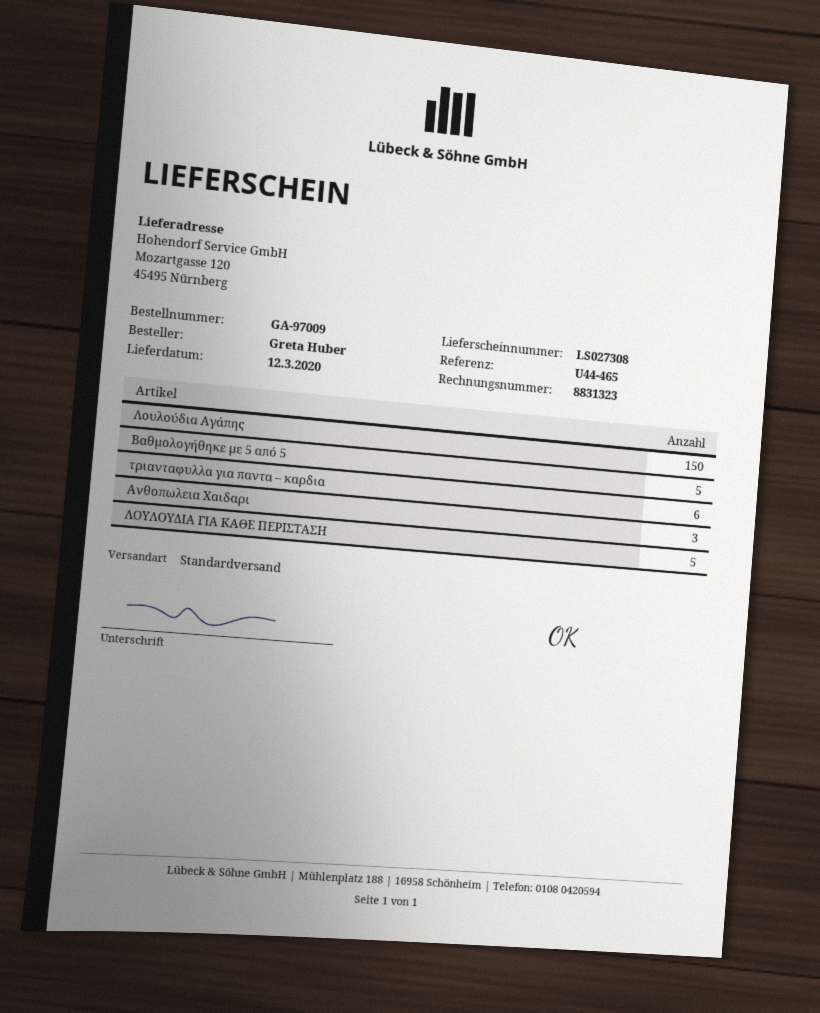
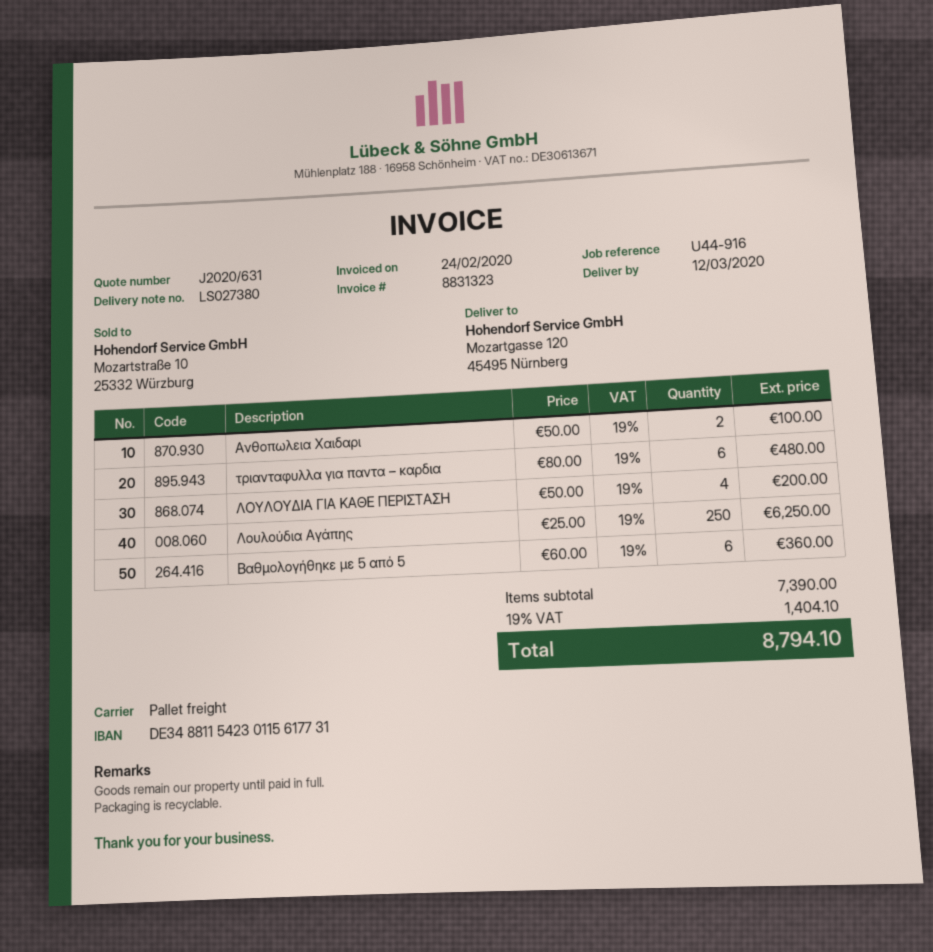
delivery note number: LS027308 -> LS027380
reference: U44-465 -> U44-916
shipping method: standard -> pallet freight
Λουλούδια Αγάπης: 150 -> 250
Βαθμολογήθηκε με 5 από 5: 5 -> 6
Ανθοπωλεια Χαιδαρι: 3 -> 2
ΛΟΥΛΟΥΔΙΑ ΓΙΑ ΚΑΘΕ ΠΕΡΙΣΤΑΣΗ: 5 -> 4

